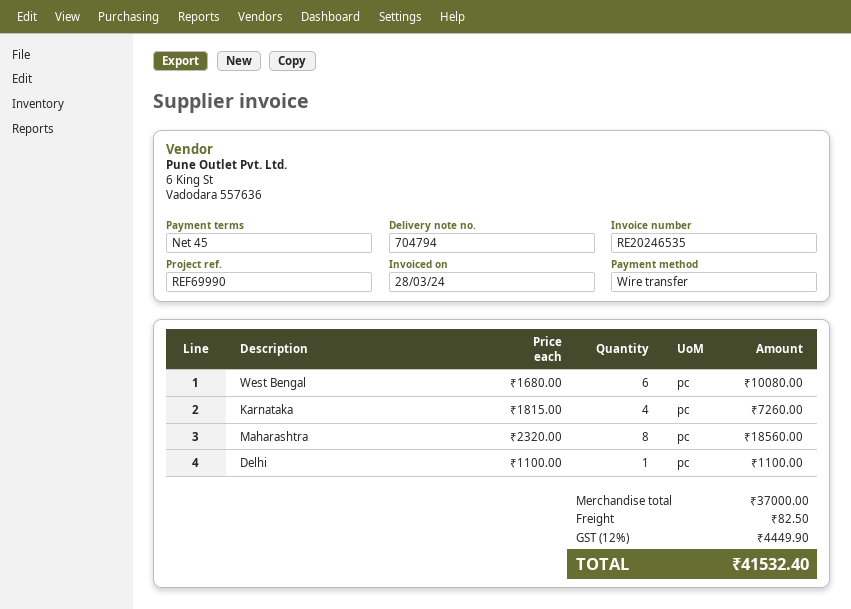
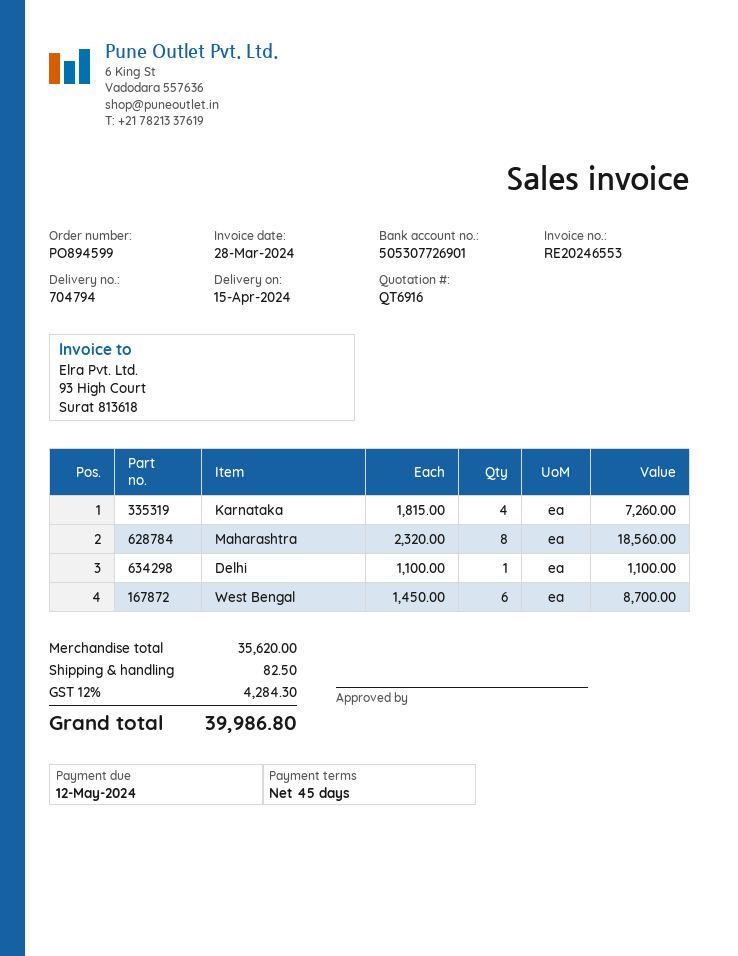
invoice number: RE20246535 -> RE20246553
West Bengal: 6 x 1680.00 = 10080.00 -> 6 x 1450.00 = 8700.00
subtotal: 37000.00 -> 35620.00
tax: 12% = 4449.90 -> 12% = 4284.30
total: 41532.40 -> 39986.80

